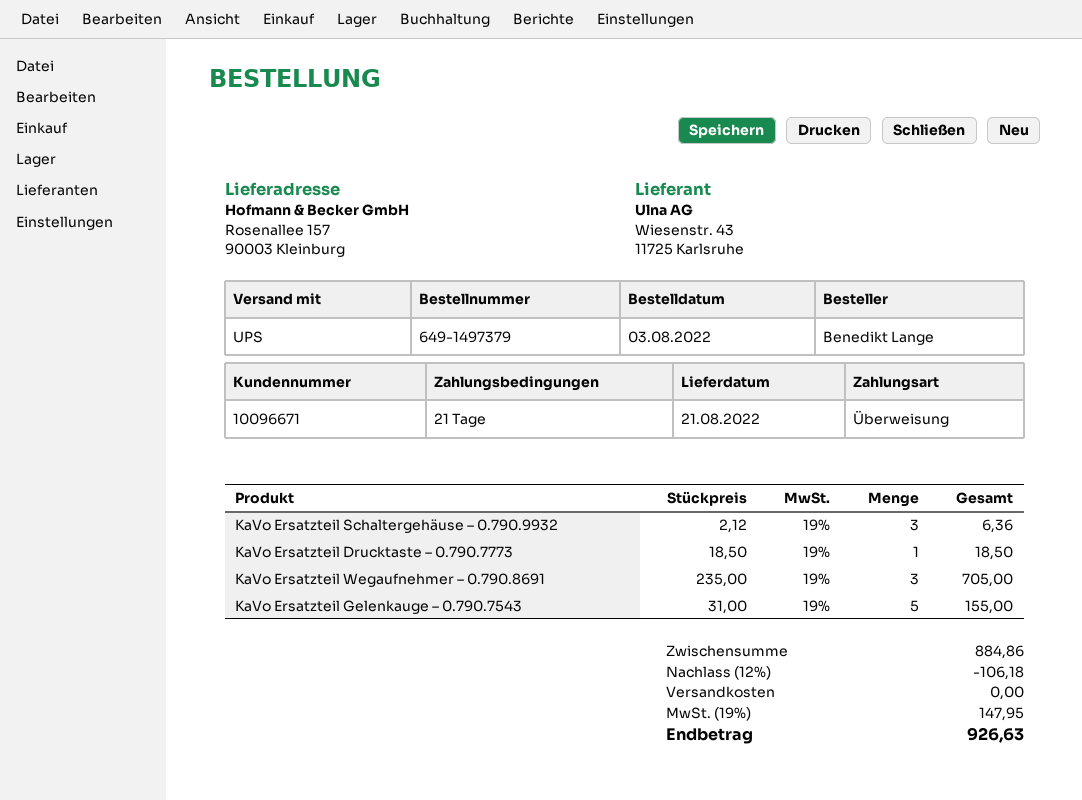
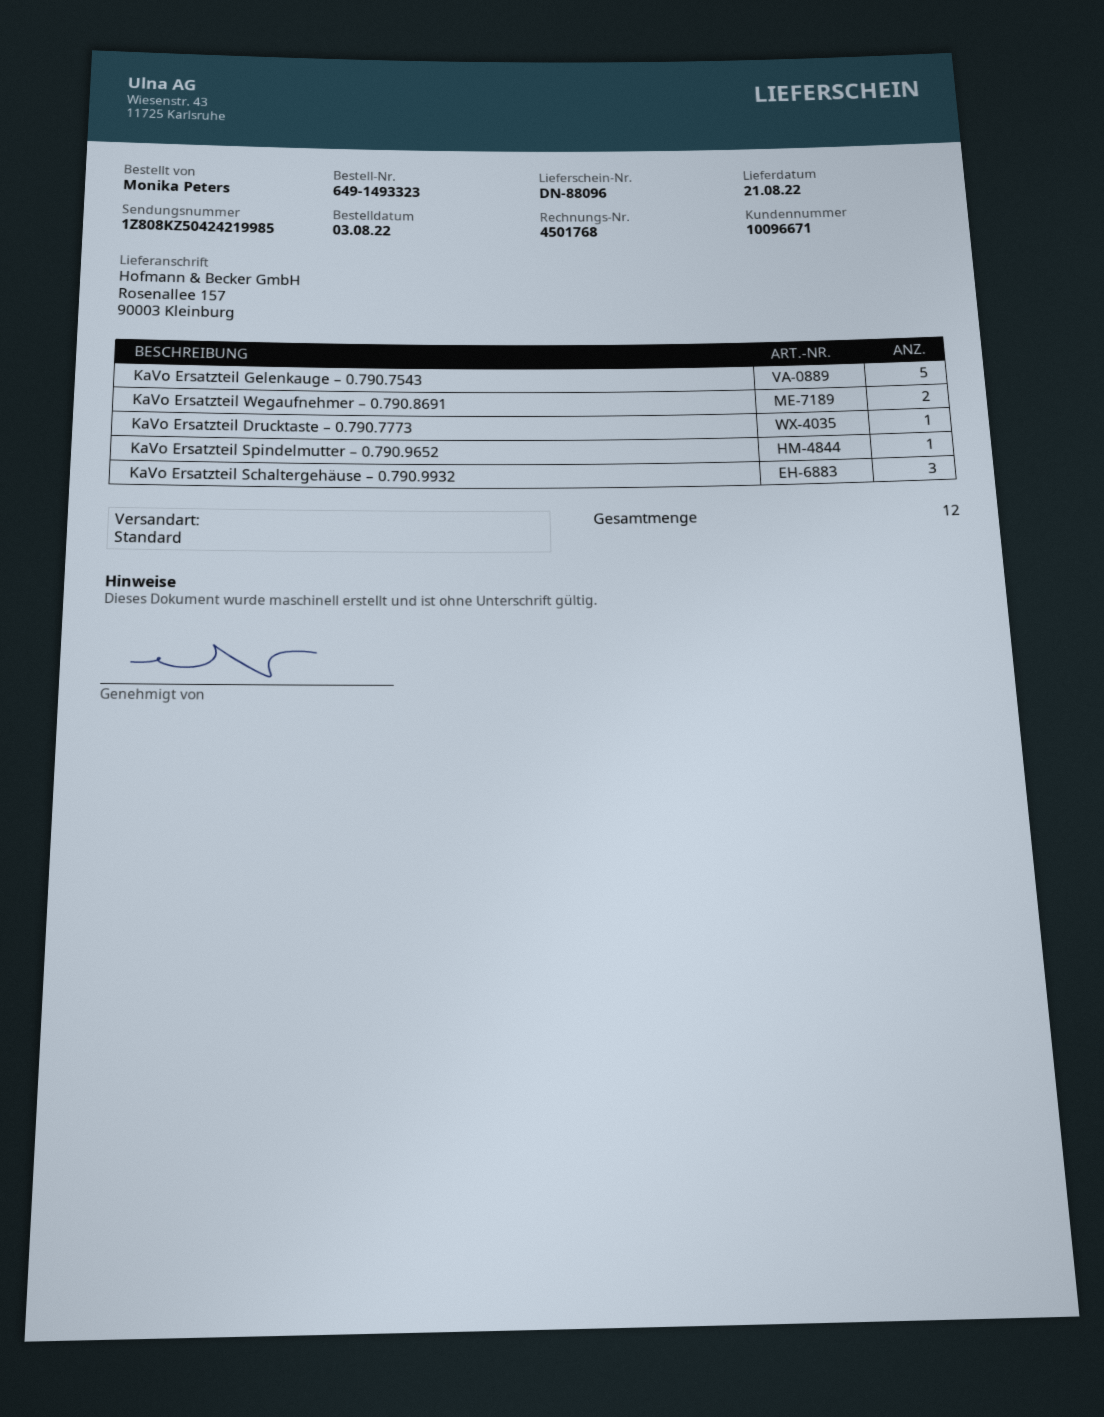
order number: 649-1497379 -> 649-1493323
ordered by: Benedikt Lange -> Monika Peters
shipping method: UPS -> standard
KaVo Ersatzteil Wegaufnehmer – 0.790.8691: 3 -> 2
KaVo Ersatzteil Spindelmutter – 0.790.9652: none -> 1

